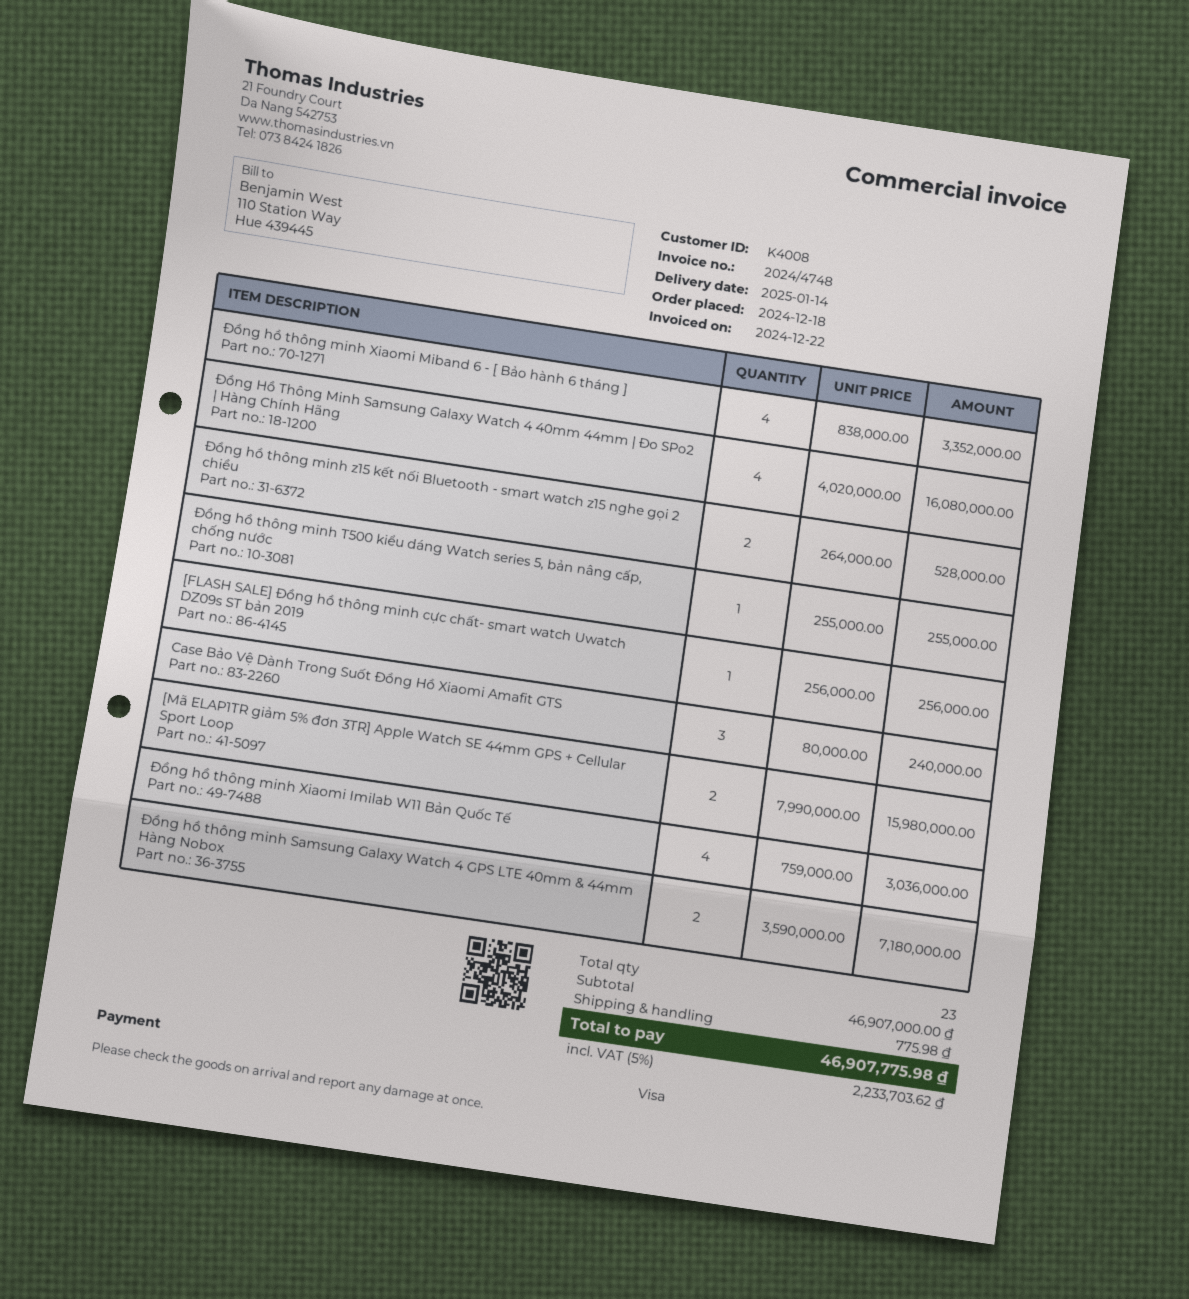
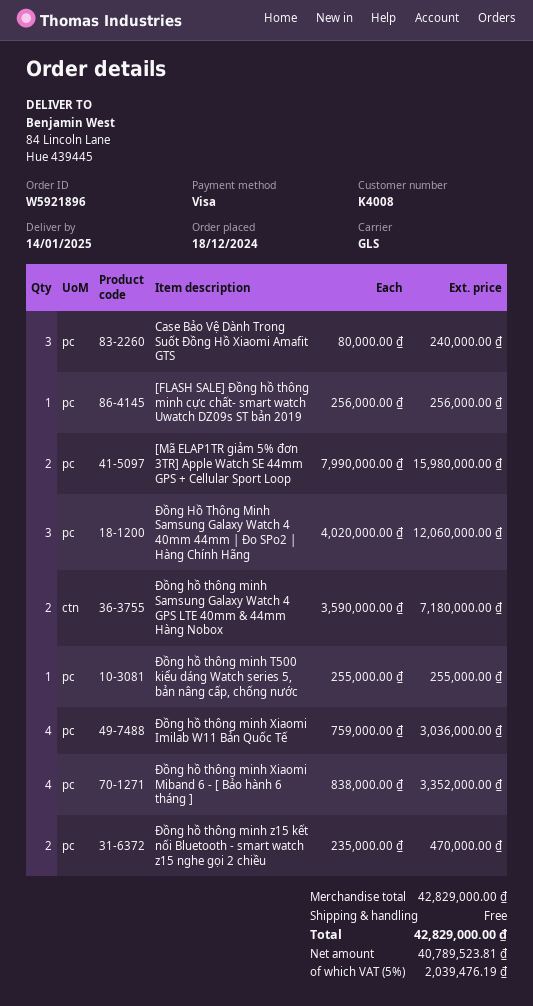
Đồng Hồ Thông Minh Samsung Galaxy Watch 4 40mm 44mm | Đo SPo2 | Hàng Chính Hãng: 4 x 4020000.00 = 16080000.00 -> 3 x 4020000.00 = 12060000.00
Đồng hồ thông minh z15 kết nối Bluetooth - smart watch z15 nghe gọi 2 chiều: 2 x 264000.00 = 528000.00 -> 2 x 235000.00 = 470000.00
subtotal: 46907000.00 -> 42829000.00
shipping: 775.98 -> 0.00
tax: 5% = 2233703.62 -> 5% = 2039476.19
total: 46907775.98 -> 42829000.00

